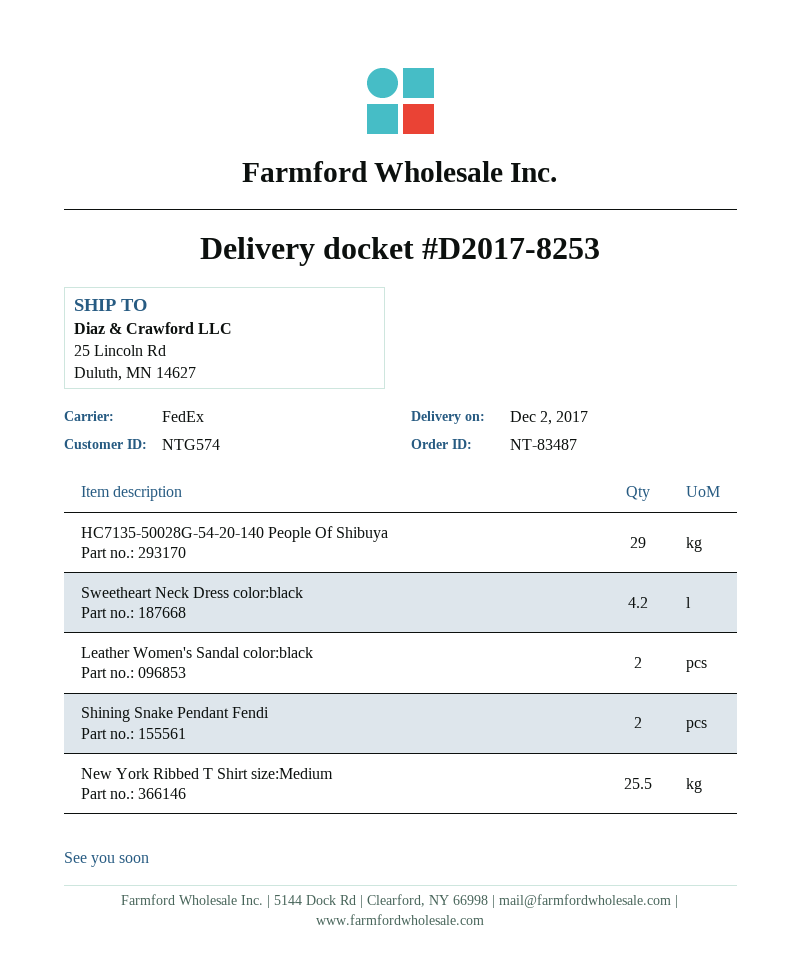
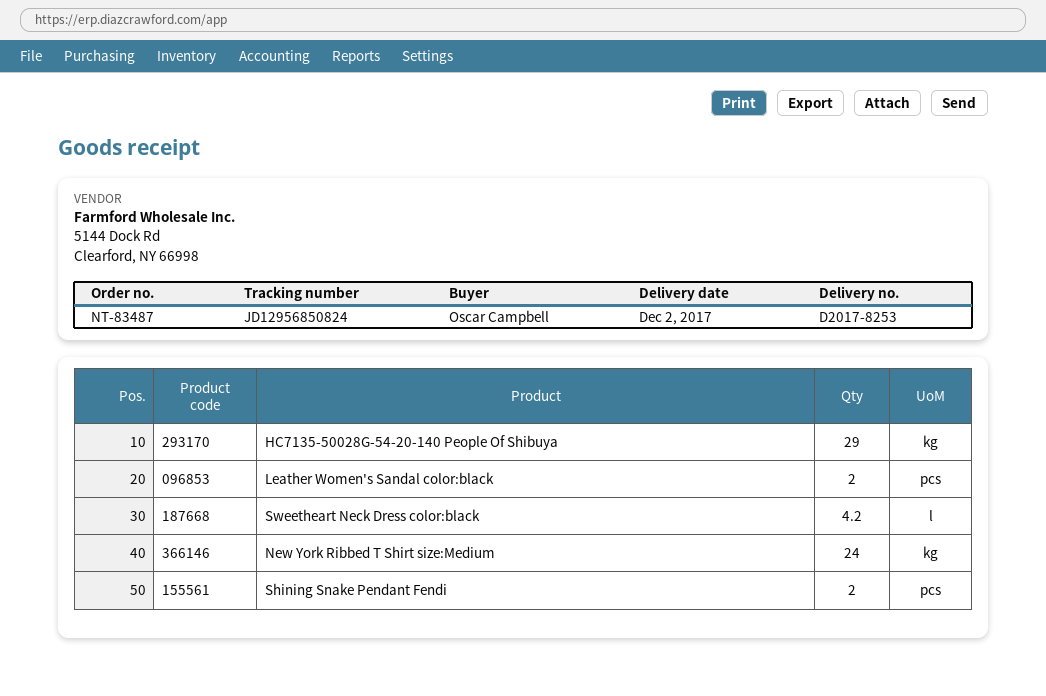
New York Ribbed T Shirt size:Medium: 25.5 -> 24

